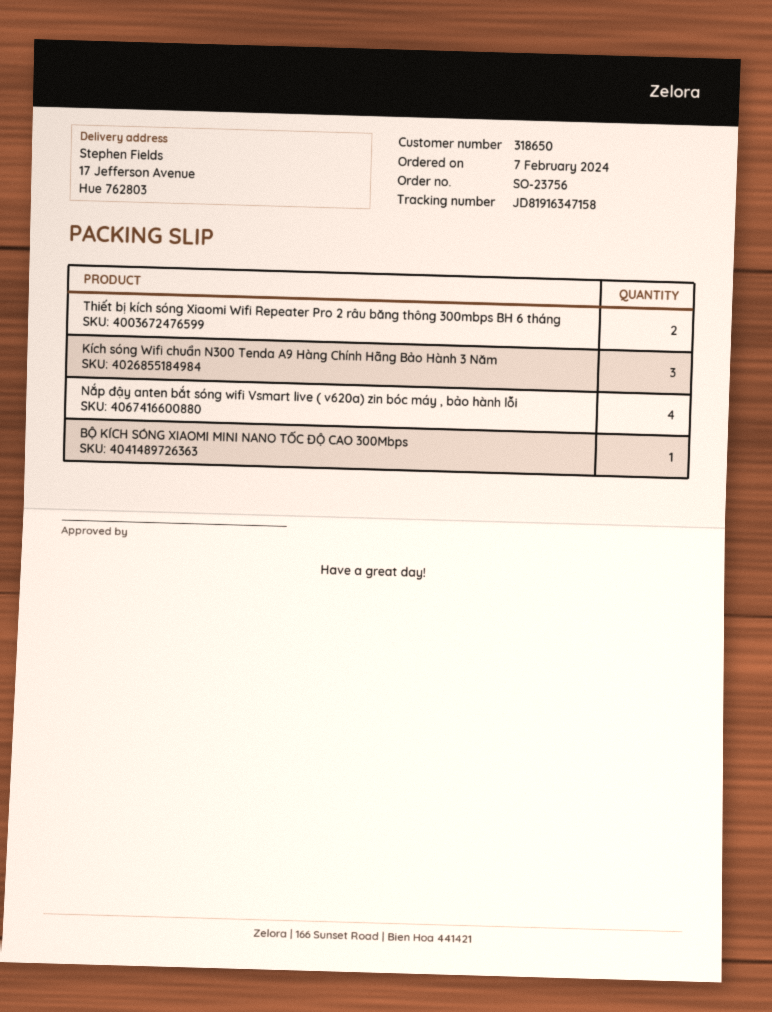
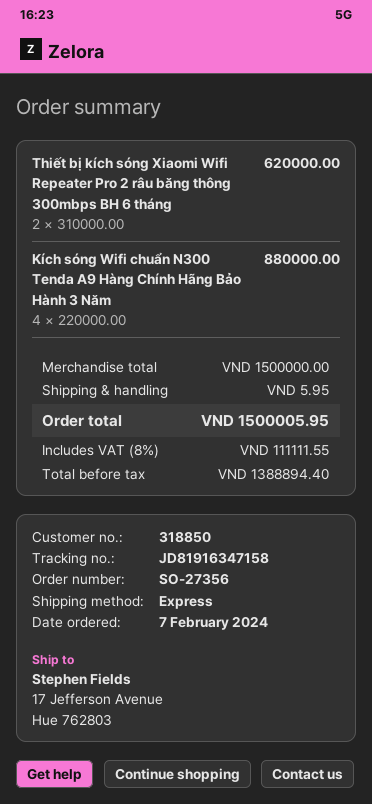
order number: SO-23756 -> SO-27356
customer number: 318650 -> 318850
Kích sóng Wifi chuẩn N300 Tenda A9 Hàng Chính Hãng Bảo Hành 3 Năm: 3 -> 4
Nắp đậy anten bắt sóng wifi Vsmart live ( v620a) zin bóc máy , bảo hành lỗi: 4 -> none
BỘ KÍCH SÓNG XIAOMI MINI NANO TỐC ĐỘ CAO 300Mbps: 1 -> none

